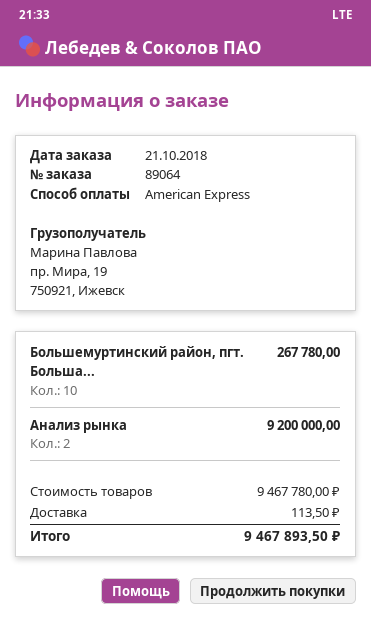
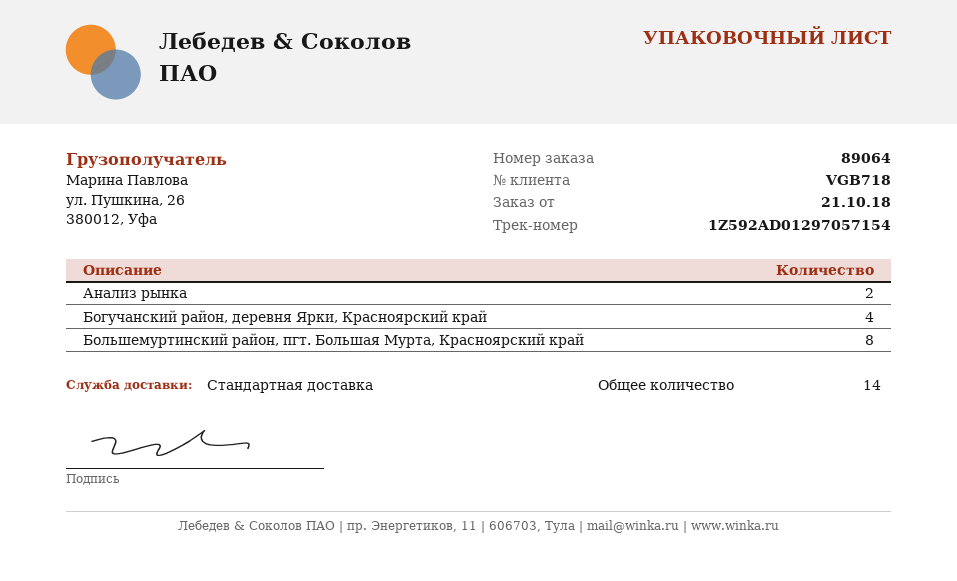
ship to: пр. Мира, 19, 750921, Ижевск -> ул. Пушкина, 26, 380012, Уфа
Большемуртинский район, пгт. Больша...: 10 -> 8
Богучанский район, деревня Ярки, Красноярский край: none -> 4

